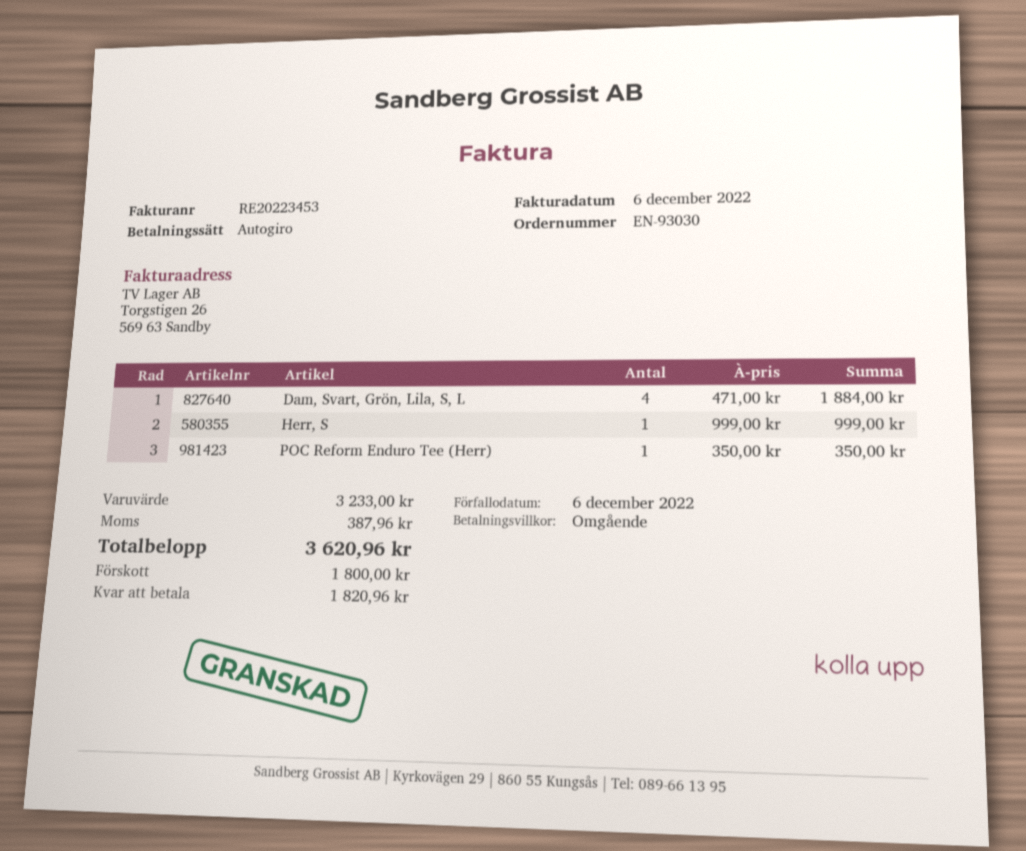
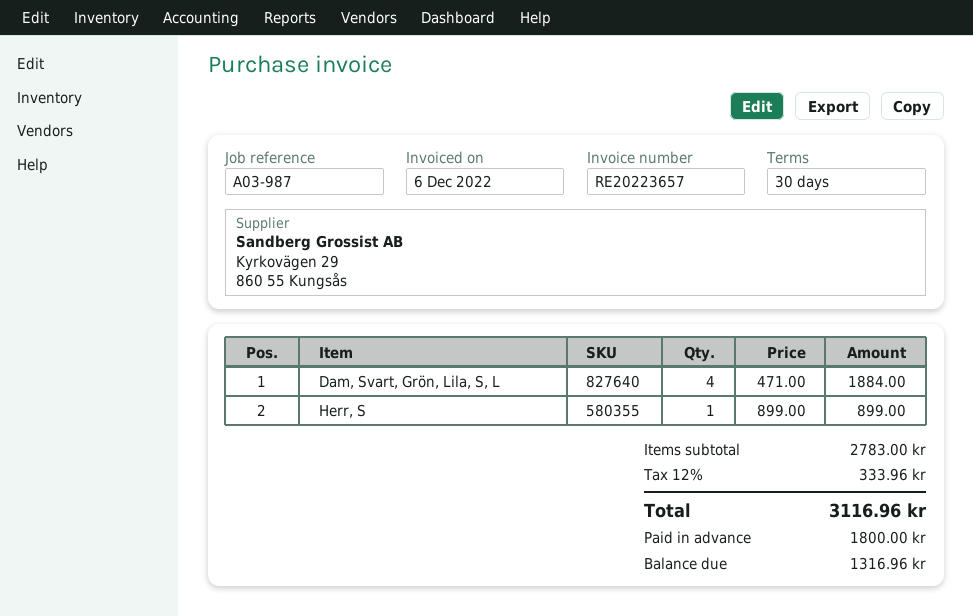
invoice number: RE20223453 -> RE20223657
payment terms: on receipt -> 30 days
Herr, S: 1 x 999.00 = 999.00 -> 1 x 899.00 = 899.00
POC Reform Enduro Tee (Herr): 1 x 350.00 = 350.00 -> none
subtotal: 3233.00 -> 2783.00
tax: 387.96 -> 333.96
total: 3620.96 -> 3116.96
balance: 1820.96 -> 1316.96

